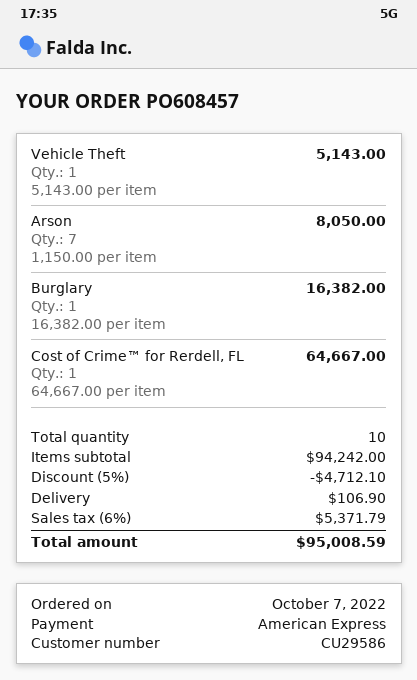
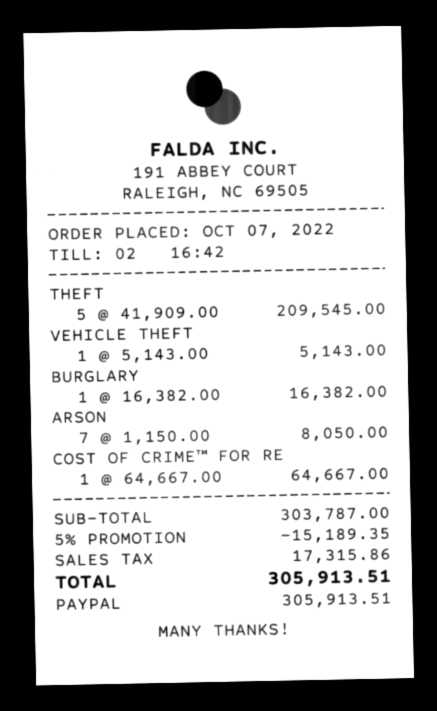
payment method: American Express -> PayPal
THEFT: none -> 5 x 41909.00 = 209545.00
subtotal: 94242.00 -> 303787.00
discount: 5% = 4712.10 -> 5% = 15189.35
shipping: 106.90 -> none
tax: 5371.79 -> 17315.86
total: 95008.59 -> 305913.51

